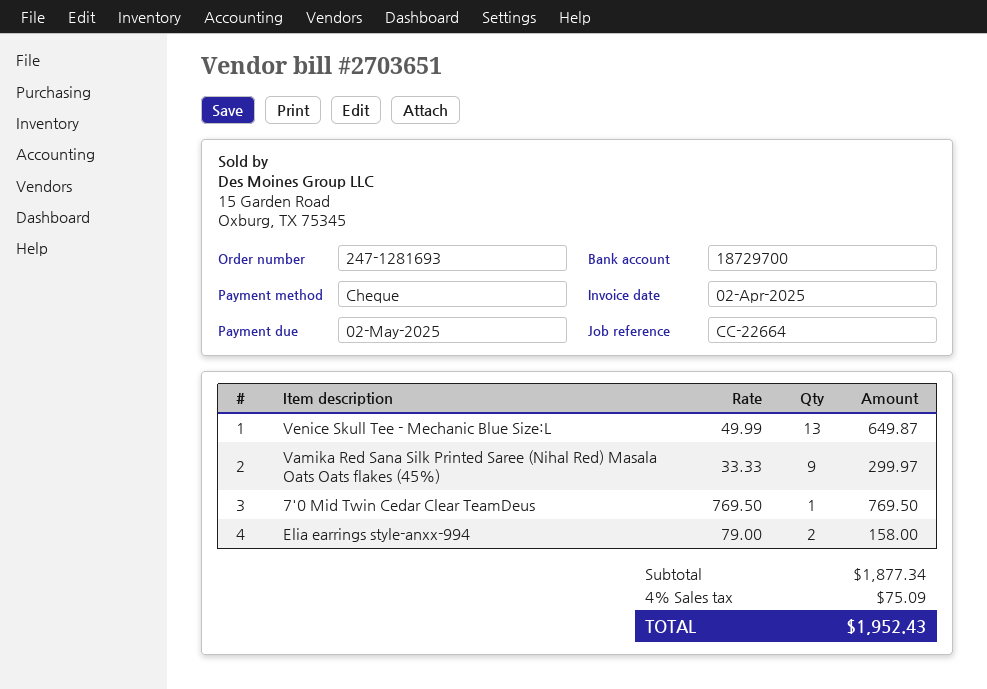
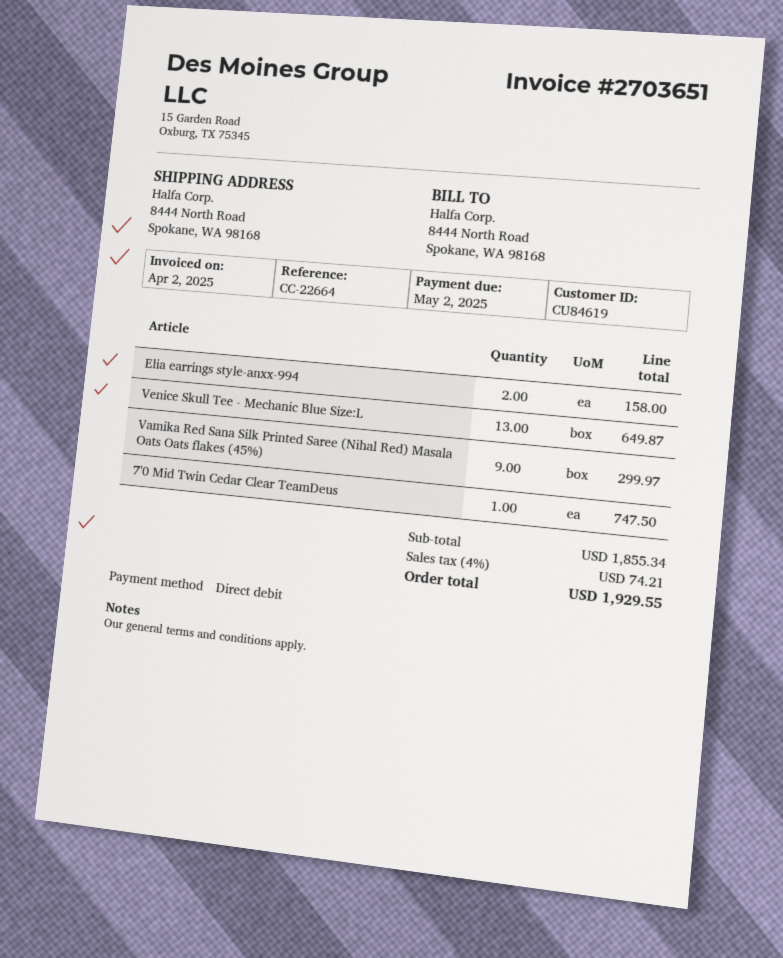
payment method: cheque -> direct debit
7'0 Mid Twin Cedar Clear TeamDeus: 1 for 769.50 -> 1 for 747.50
subtotal: 1877.34 -> 1855.34
tax: 4% = 75.09 -> 4% = 74.21
total: 1952.43 -> 1929.55

